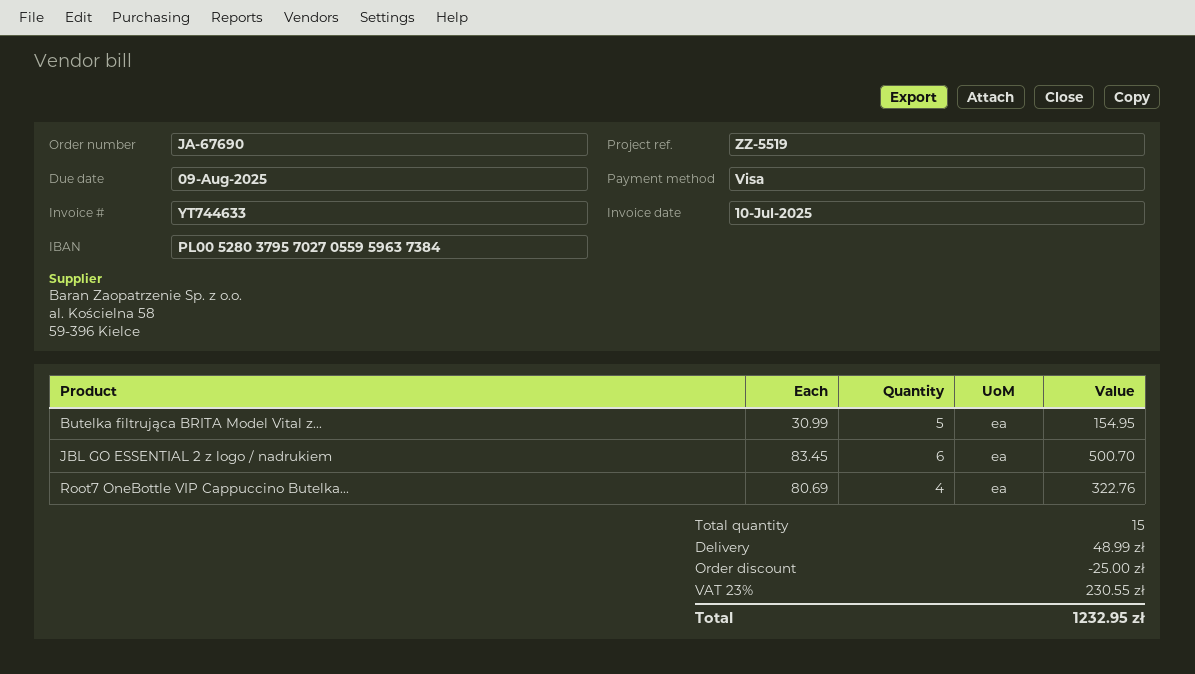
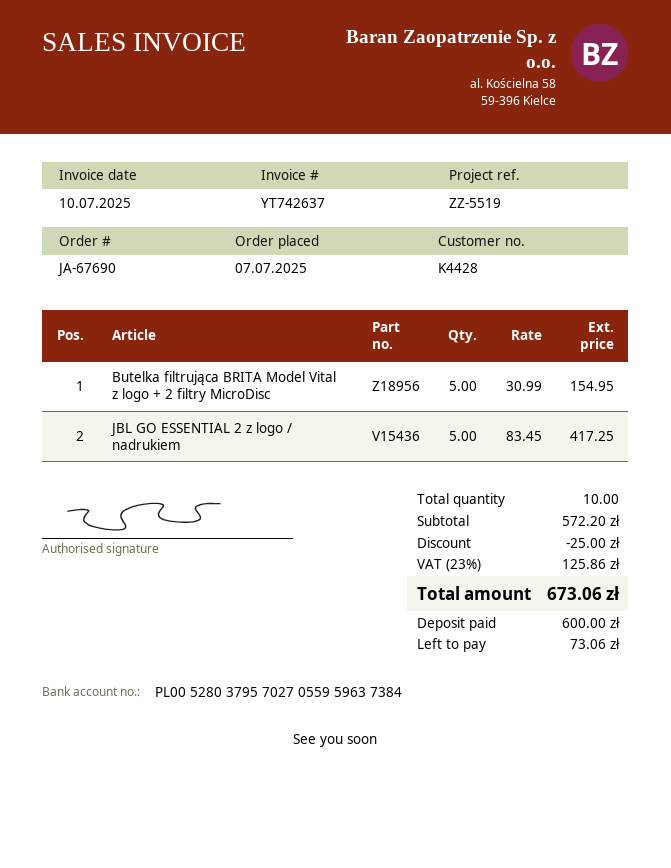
invoice number: YT744633 -> YT742637
JBL GO ESSENTIAL 2 z logo / nadrukiem: 6 x 83.45 = 500.70 -> 5 x 83.45 = 417.25
Root7 OneBottle VIP Cappuccino Butelka...: 4 x 80.69 = 322.76 -> none
total quantity: 15 -> 10
shipping: 48.99 -> none
tax: 23% = 230.55 -> 23% = 125.86
total: 1232.95 -> 673.06

